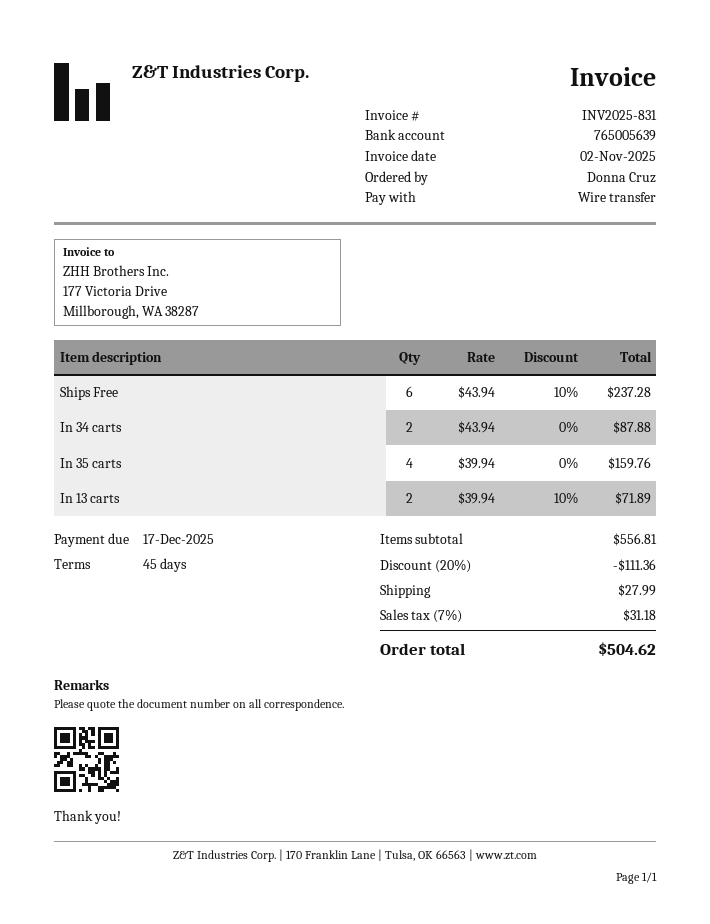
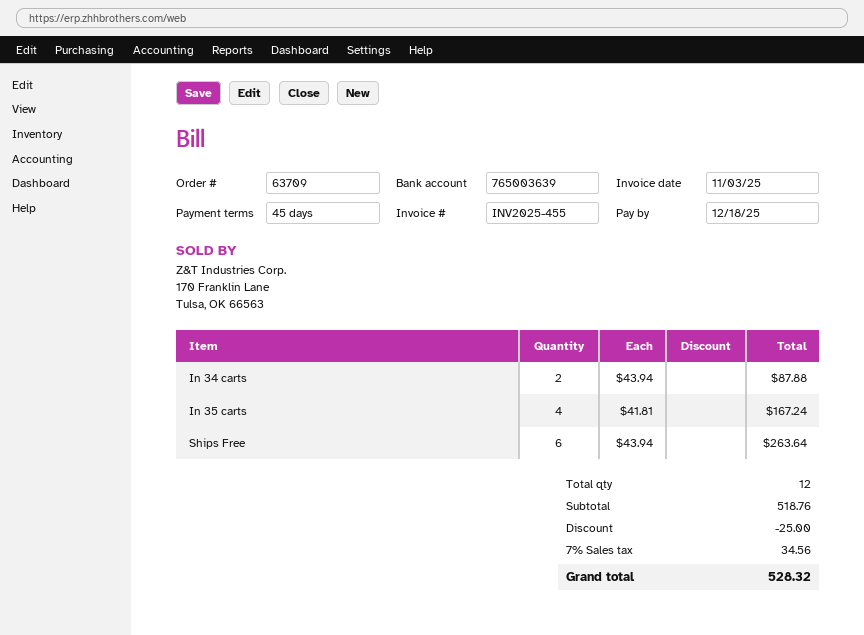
invoice number: INV2025-831 -> INV2025-455
invoice date: 2025-11-02 -> 2025-11-03
due date: 2025-12-17 -> 2025-12-18
bank account: 765005639 -> 765003639
Ships Free: 6 x 43.94 - 10% = 237.28 -> 6 x 43.94 = 263.64
In 35 carts: 4 x 39.94 = 159.76 -> 4 x 41.81 = 167.24
In 13 carts: 2 x 39.94 - 10% = 71.89 -> none
subtotal: 556.81 -> 518.76
discount: 111.36 -> 25.00
shipping: 27.99 -> none
tax: 7% = 31.18 -> 7% = 34.56
total: 504.62 -> 528.32

